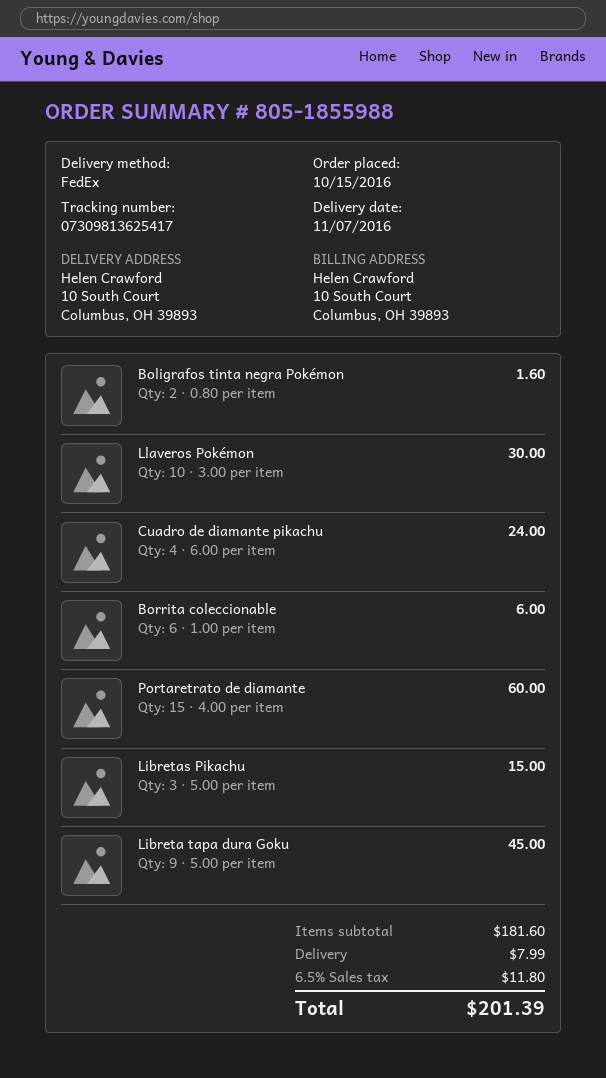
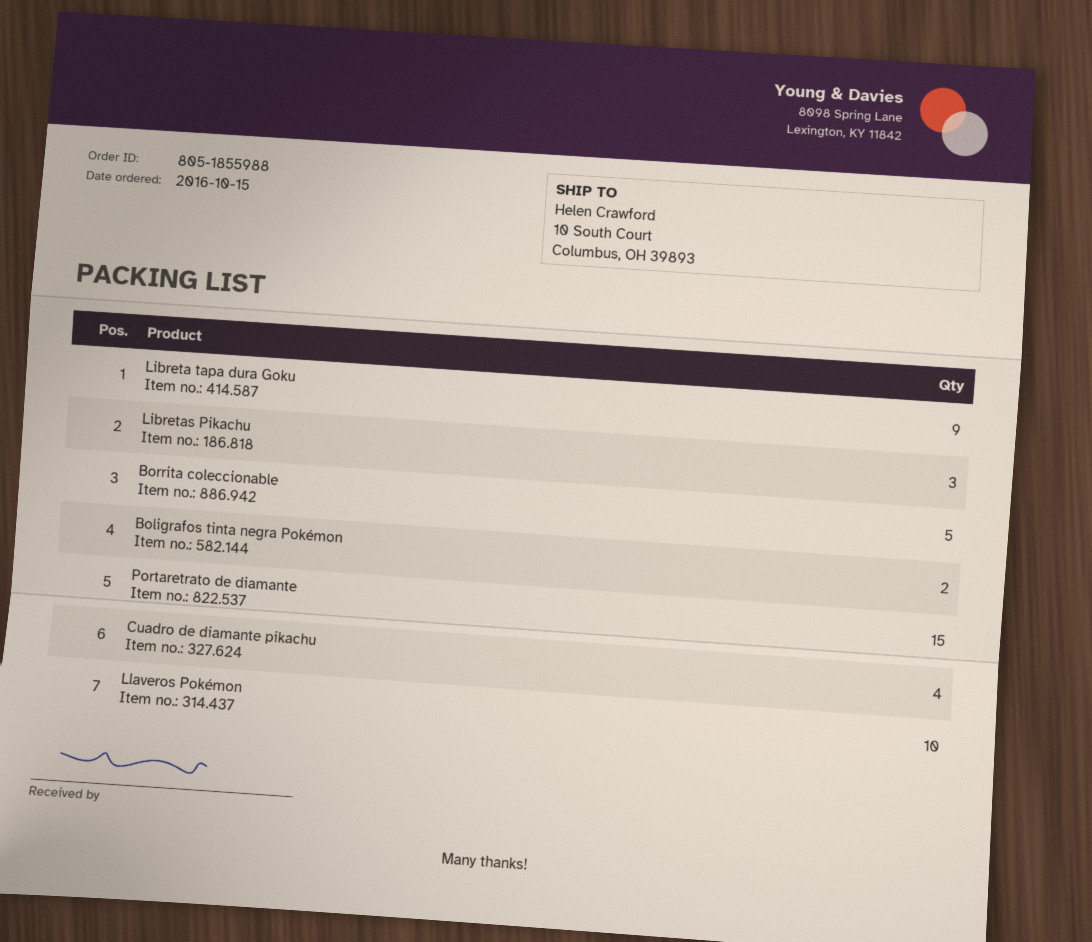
Borrita coleccionable: 6 -> 5

